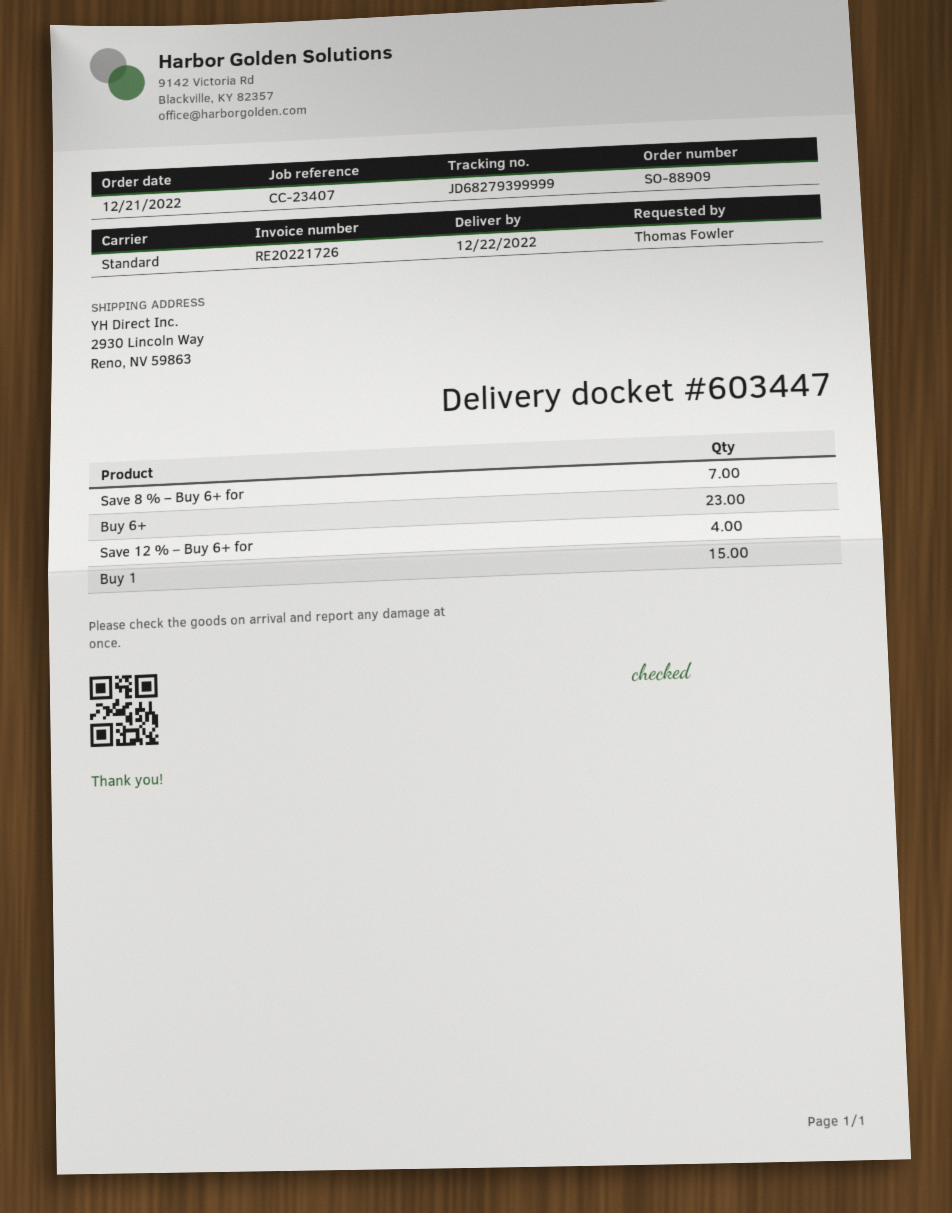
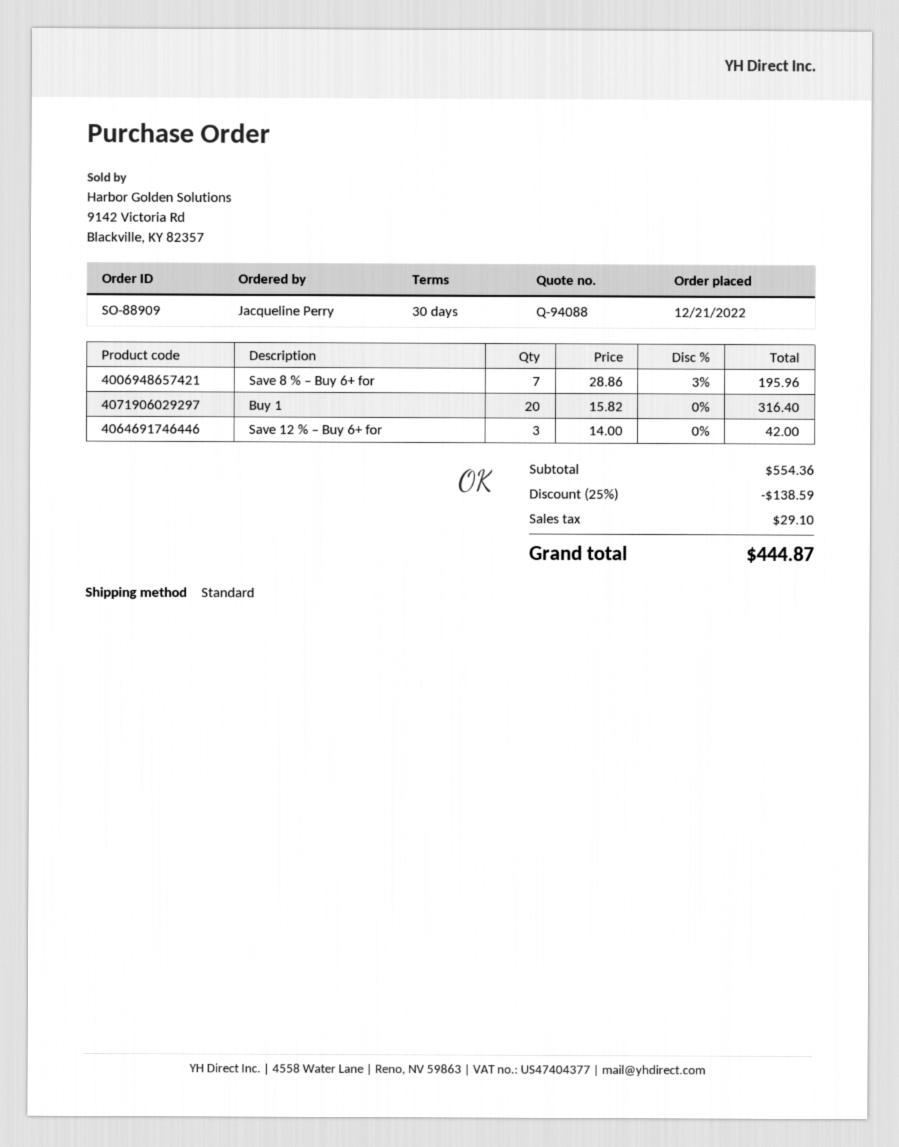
ordered by: Thomas Fowler -> Jacqueline Perry
Buy 6+: 23 -> none
Save 12 % – Buy 6+ for: 4 -> 3
Buy 1: 15 -> 20

